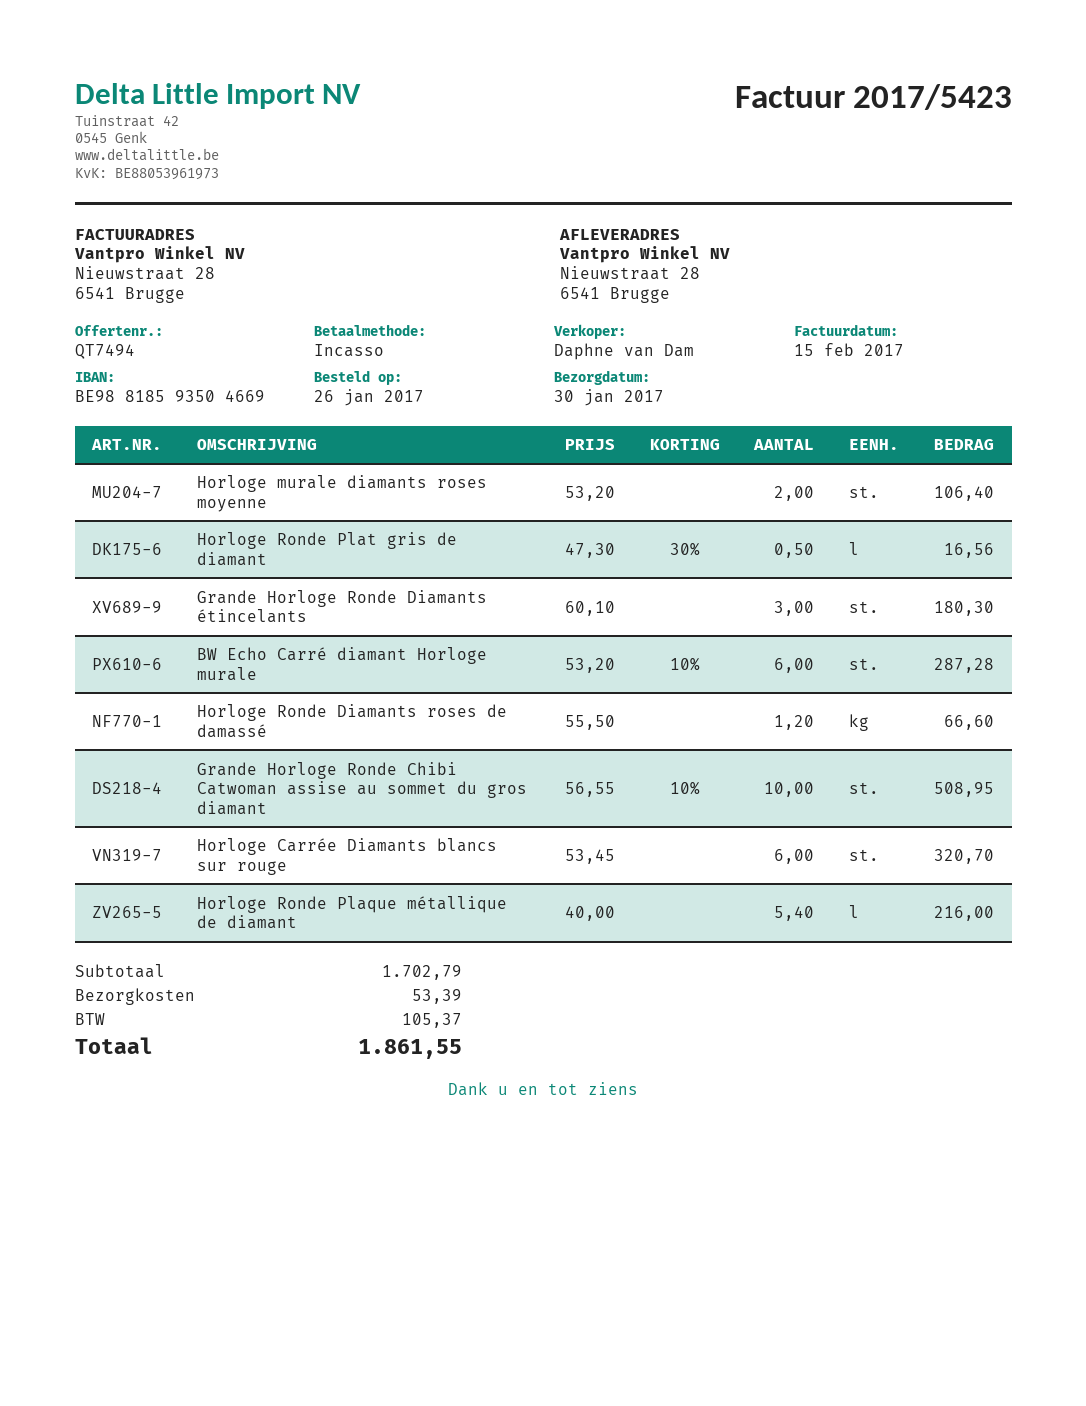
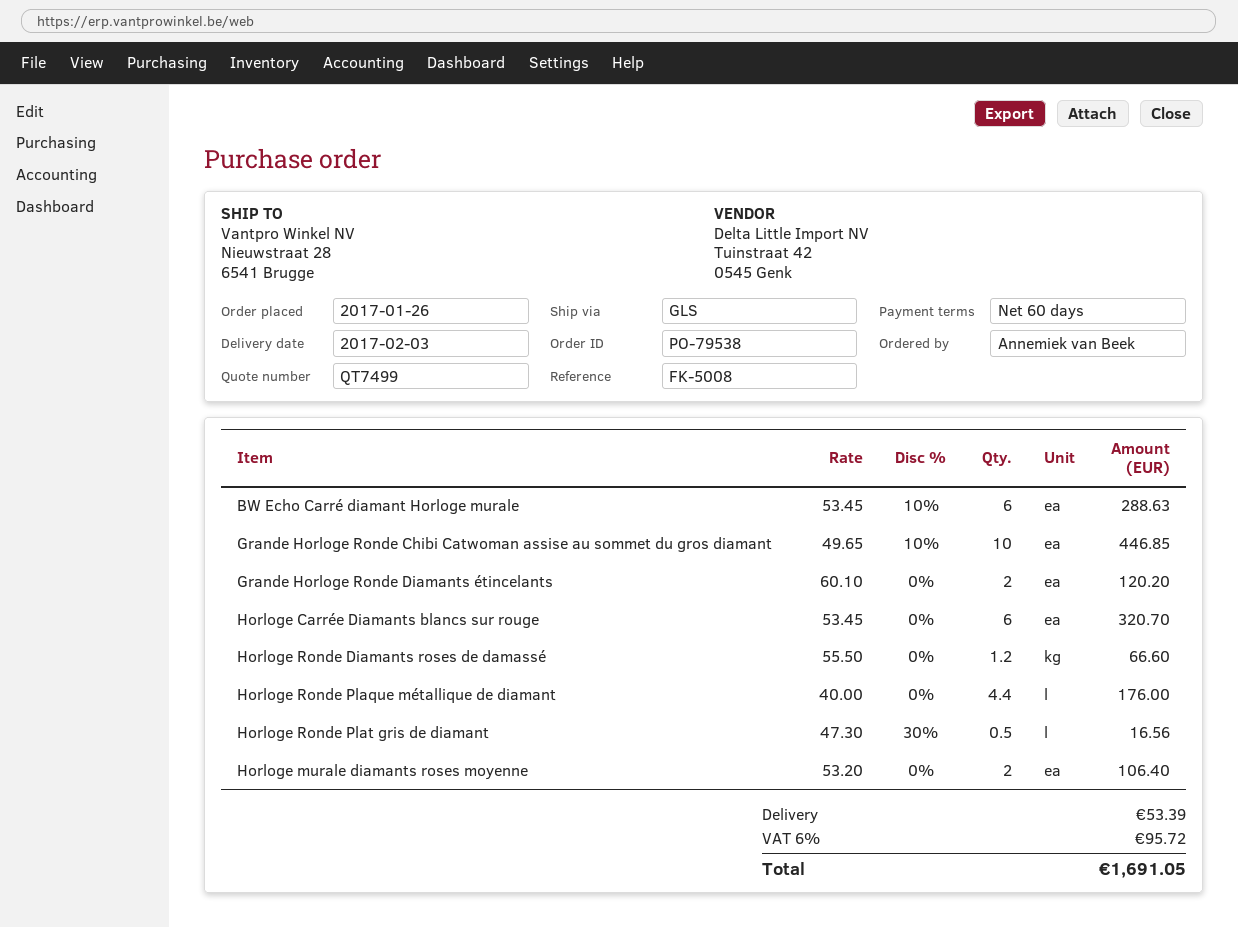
quote number: QT7494 -> QT7499
delivery date: 2017-01-30 -> 2017-02-03
Grande Horloge Ronde Diamants étincelants: 3 x 60.10 = 180.30 -> 2 x 60.10 = 120.20
BW Echo Carré diamant Horloge murale: 6 x 53.20 - 10% = 287.28 -> 6 x 53.45 - 10% = 288.63
Grande Horloge Ronde Chibi Catwoman assise au sommet du gros diamant: 10 x 56.55 - 10% = 508.95 -> 10 x 49.65 - 10% = 446.85
Horloge Ronde Plaque métallique de diamant: 5.4 x 40.00 = 216.00 -> 4.4 x 40.00 = 176.00
tax: 105.37 -> 95.72
total: 1861.55 -> 1691.05

